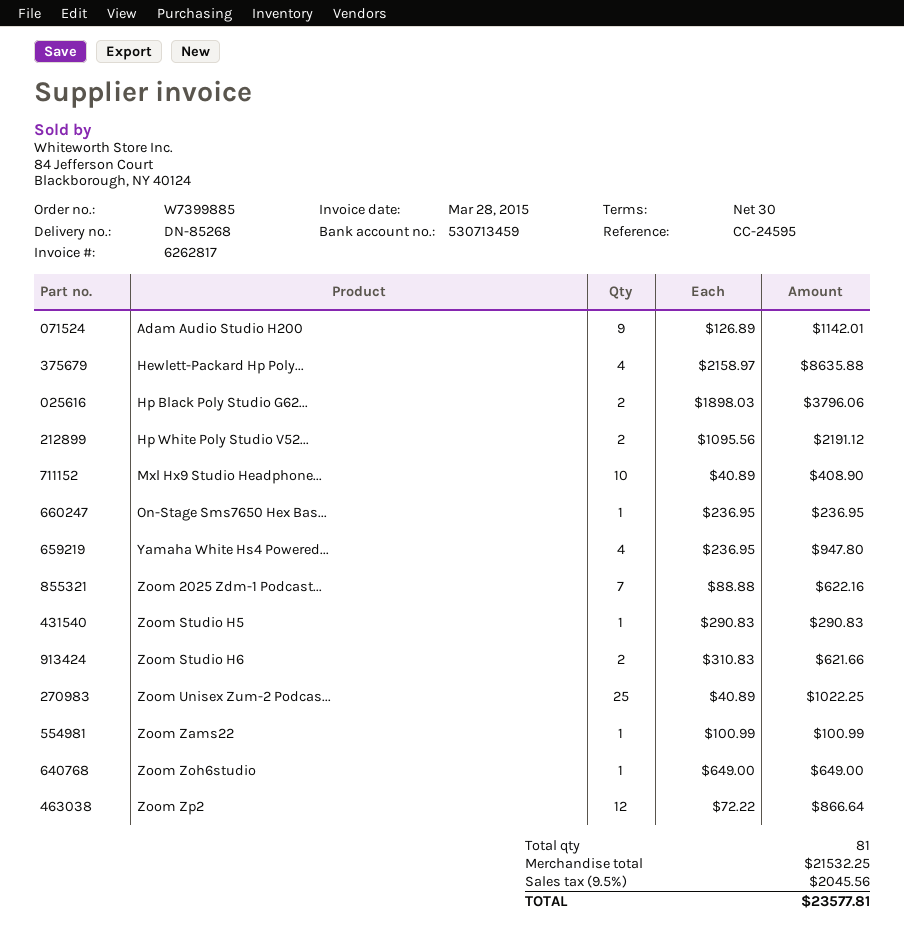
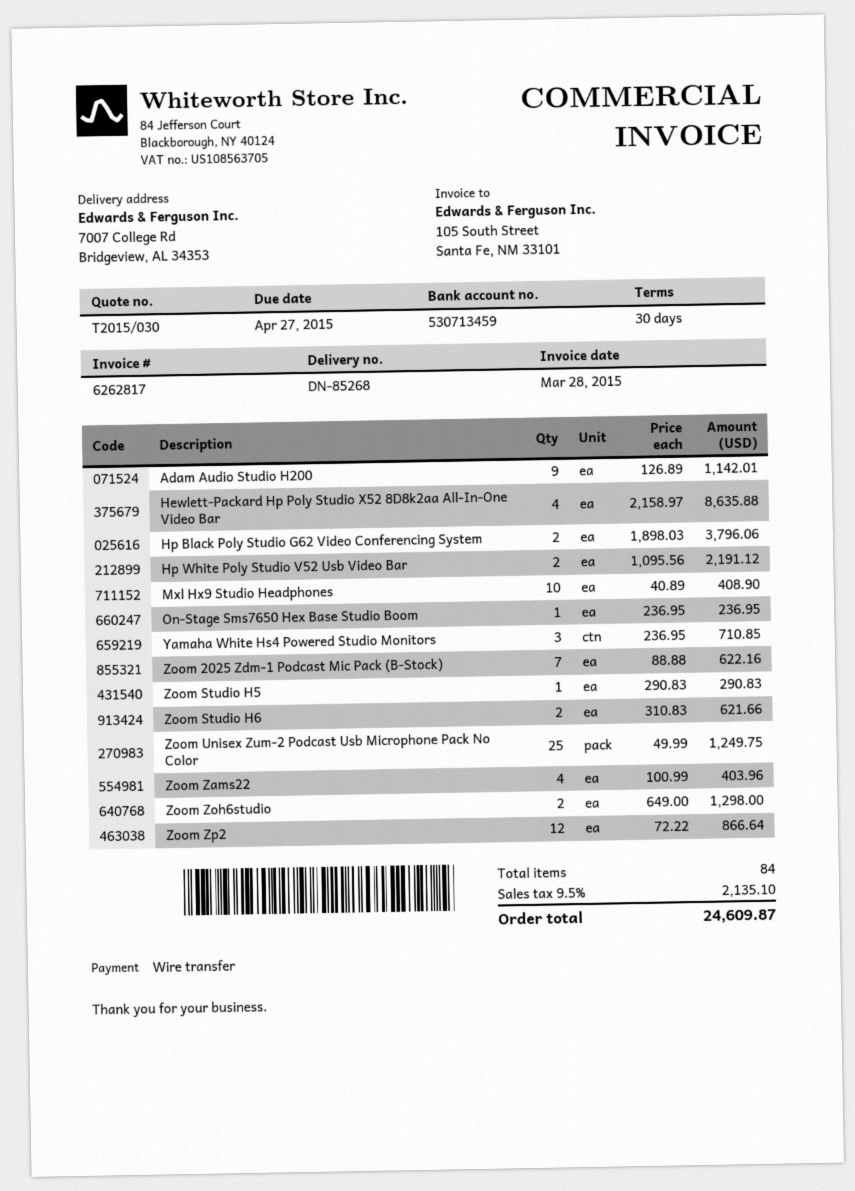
Yamaha White Hs4 Powered...: 4 x 236.95 = 947.80 -> 3 x 236.95 = 710.85
Zoom Unisex Zum-2 Podcas...: 25 x 40.89 = 1022.25 -> 25 x 49.99 = 1249.75
Zoom Zams22: 1 x 100.99 = 100.99 -> 4 x 100.99 = 403.96
Zoom Zoh6studio: 1 x 649.00 = 649.00 -> 2 x 649.00 = 1298.00
total quantity: 81 -> 84
tax: 9.5% = 2045.56 -> 9.5% = 2135.10
total: 23577.81 -> 24609.87

